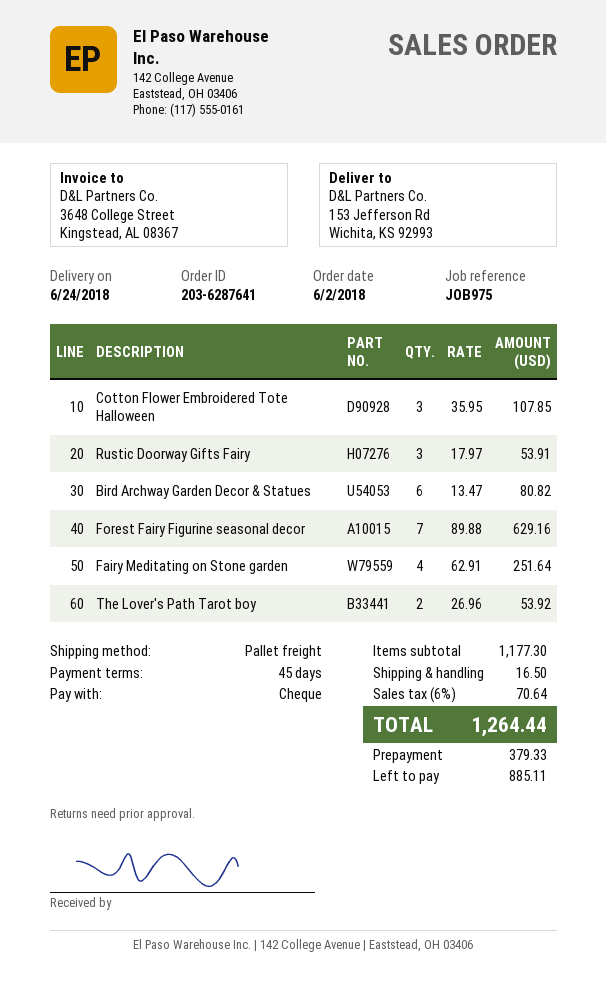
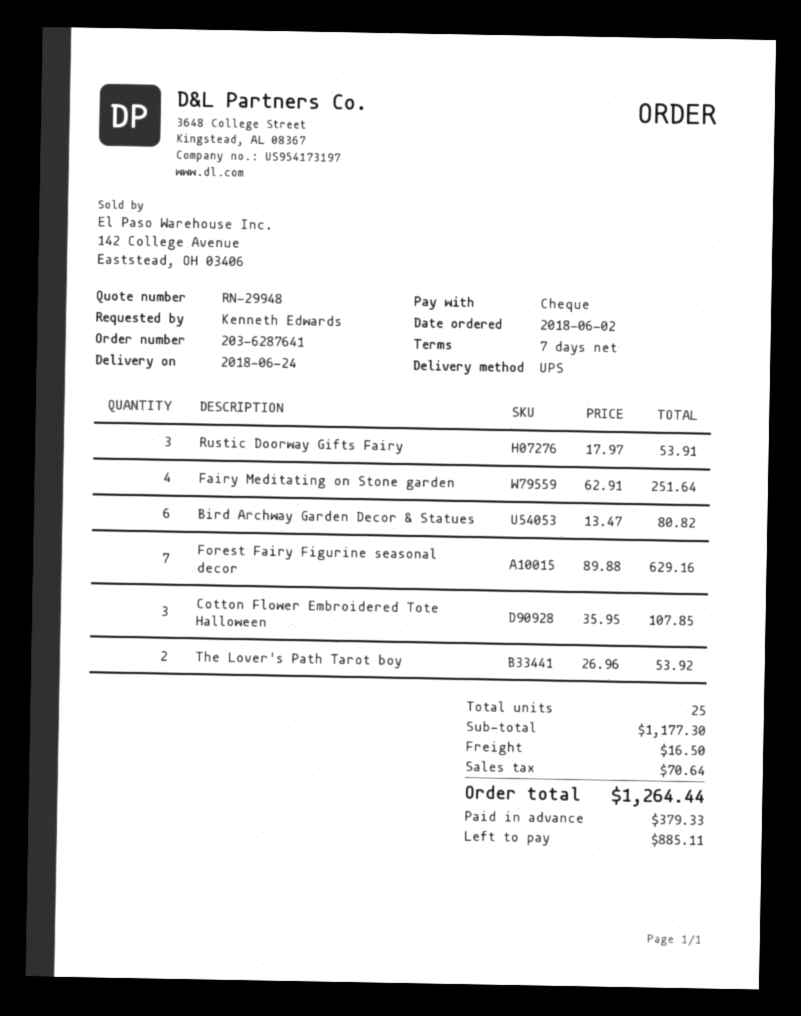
payment terms: 45 days -> 7 days
shipping method: pallet freight -> UPS

